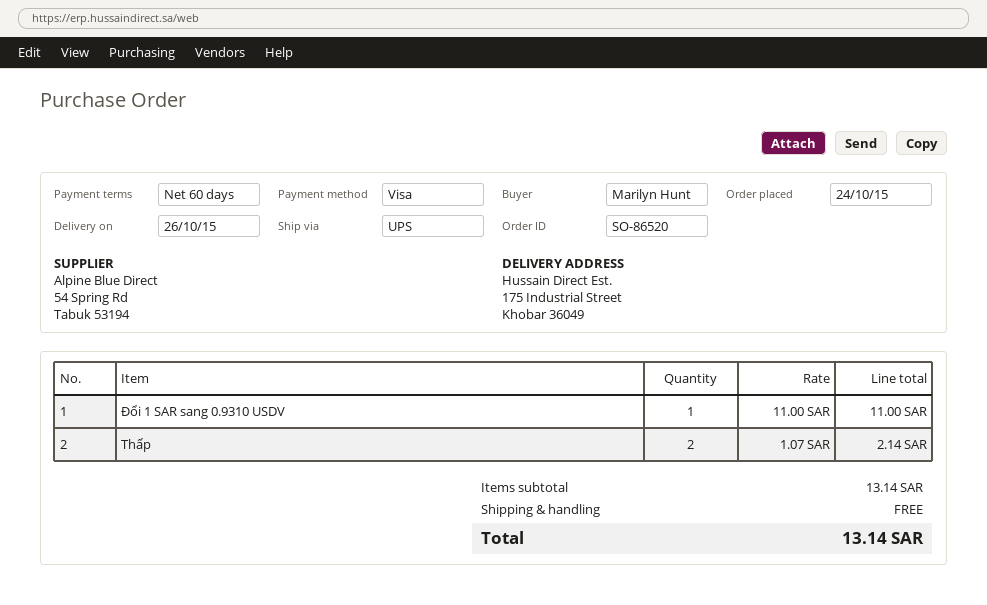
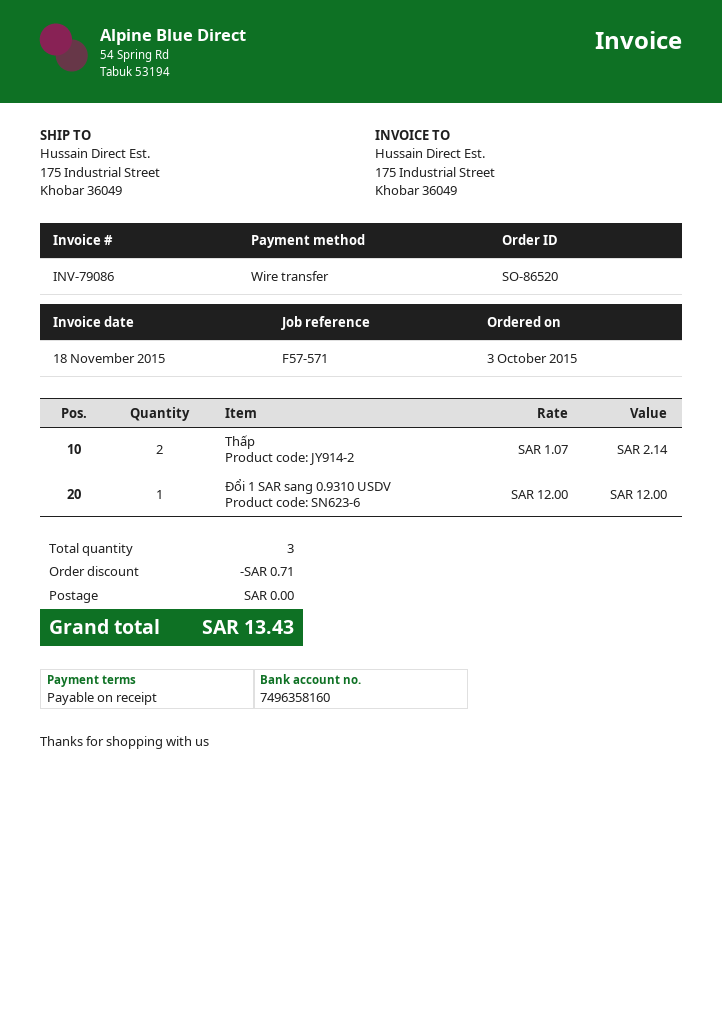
order date: 2015-10-24 -> 2015-10-03
payment terms: 60 days -> on receipt
payment method: Visa -> bank transfer
Đổi 1 SAR sang 0.9310 USDV: 1 x 11.00 = 11.00 -> 1 x 12.00 = 12.00
discount: none -> 0.71
total: 13.14 -> 13.43

